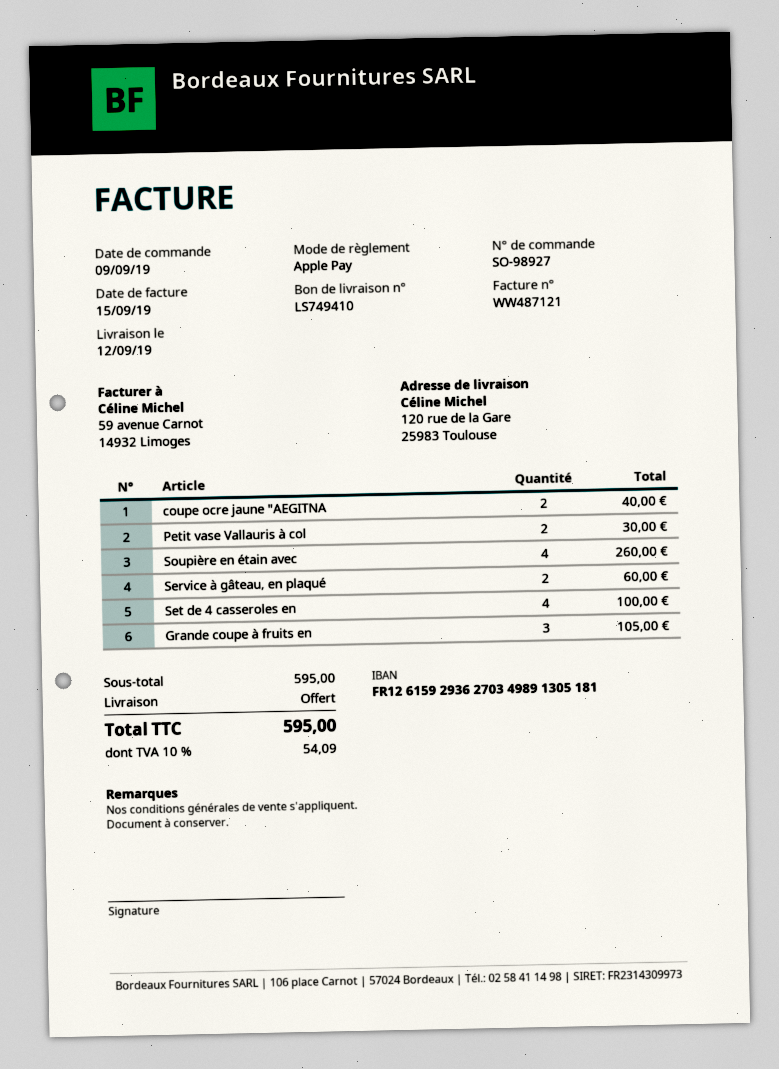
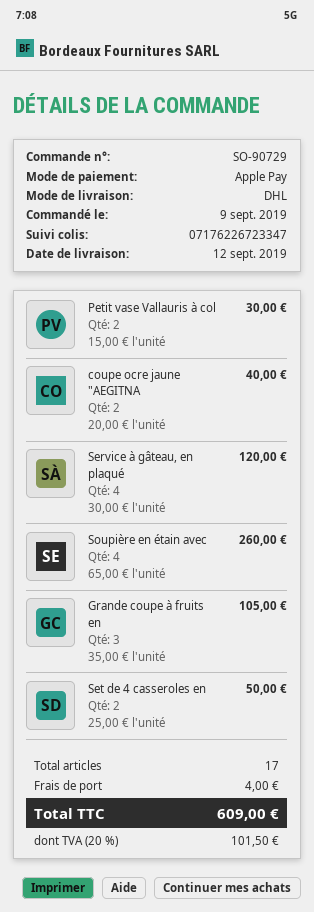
order number: SO-98927 -> SO-90729
Service à gâteau, en plaqué: 2 for 60.00 -> 4 for 120.00
Set de 4 casseroles en: 4 for 100.00 -> 2 for 50.00
shipping: 0.00 -> 4.00
tax: 10% = 54.09 -> 20% = 101.50
total: 595.00 -> 609.00

